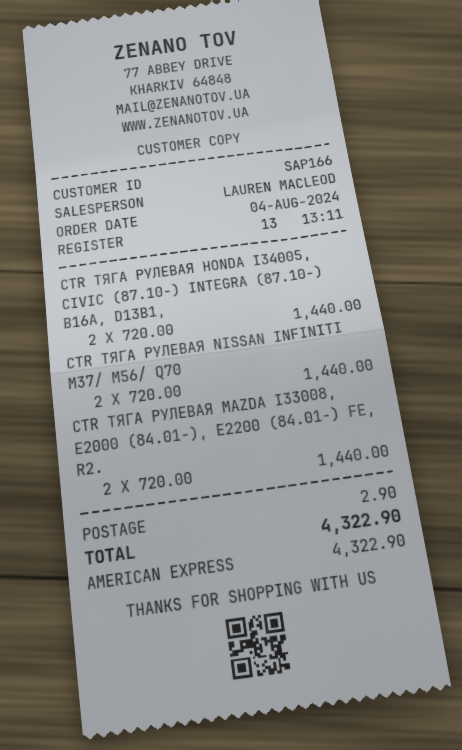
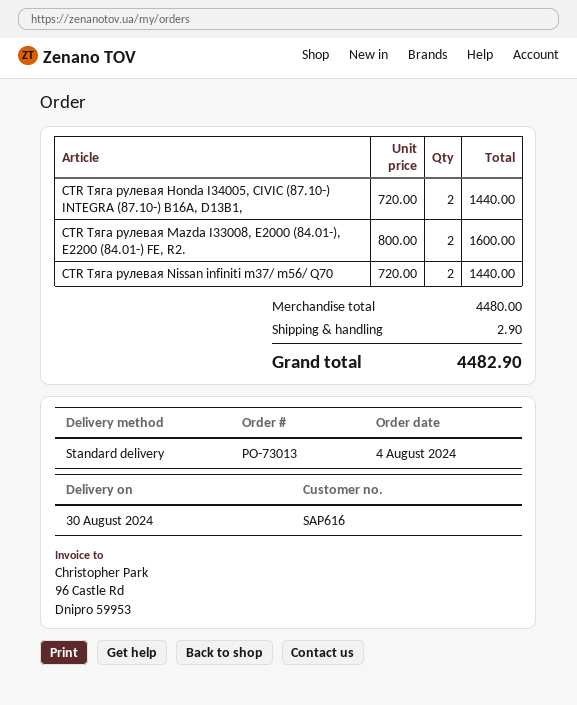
customer number: SAP166 -> SAP616
CTR ТЯГА РУЛЕВАЯ MAZDA I33008, E2000 (84.01-), E2200 (84.01-) FE, R2.: 2 x 720.00 = 1440.00 -> 2 x 800.00 = 1600.00
total: 4322.90 -> 4482.90

